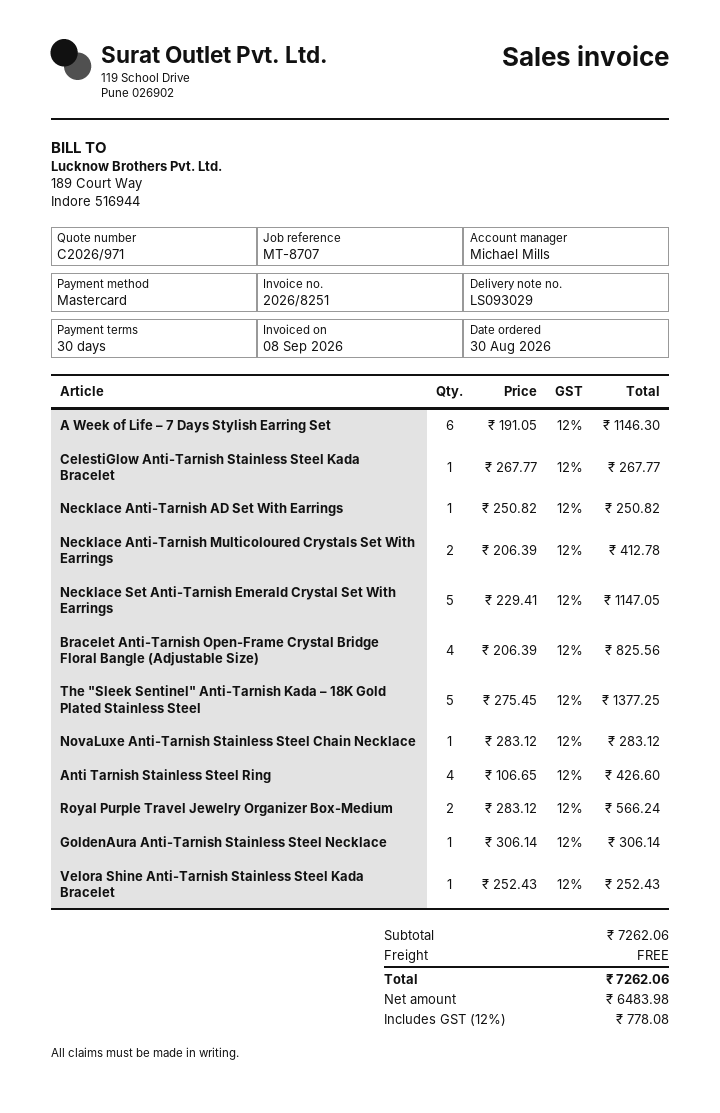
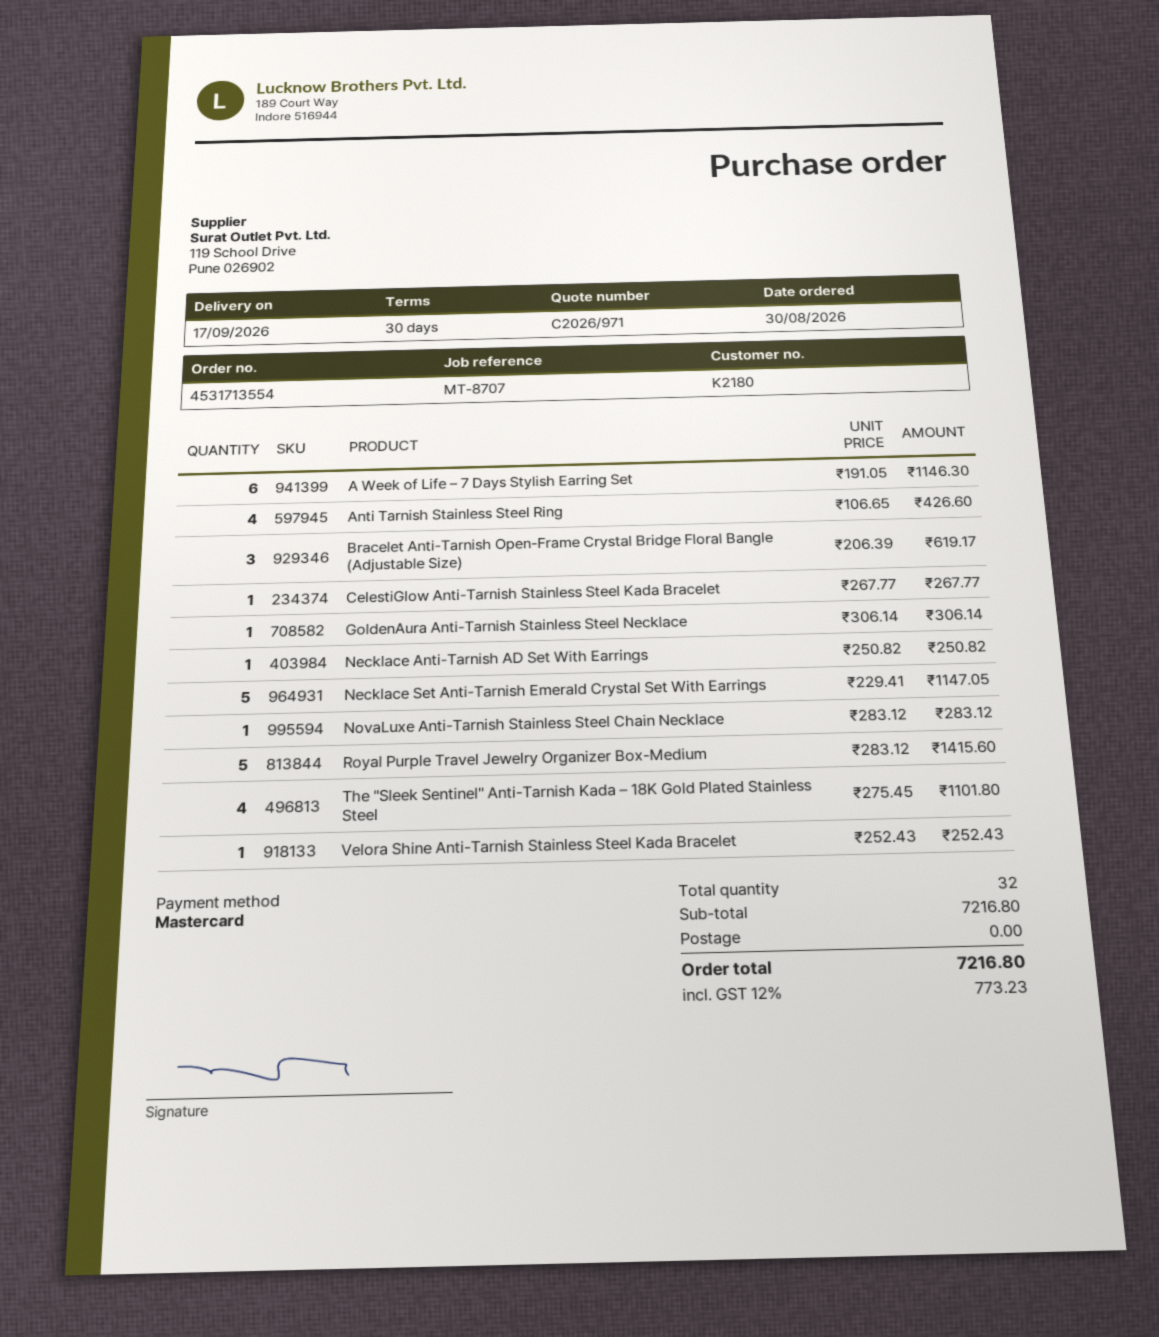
Necklace Anti-Tarnish Multicoloured Crystals Set With Earrings: 2 x 206.39 = 412.78 -> none
Bracelet Anti-Tarnish Open-Frame Crystal Bridge Floral Bangle (Adjustable Size): 4 x 206.39 = 825.56 -> 3 x 206.39 = 619.17
The "Sleek Sentinel" Anti-Tarnish Kada – 18K Gold Plated Stainless Steel: 5 x 275.45 = 1377.25 -> 4 x 275.45 = 1101.80
Royal Purple Travel Jewelry Organizer Box-Medium: 2 x 283.12 = 566.24 -> 5 x 283.12 = 1415.60
subtotal: 7262.06 -> 7216.80
tax: 12% = 778.08 -> 12% = 773.23
total: 7262.06 -> 7216.80

